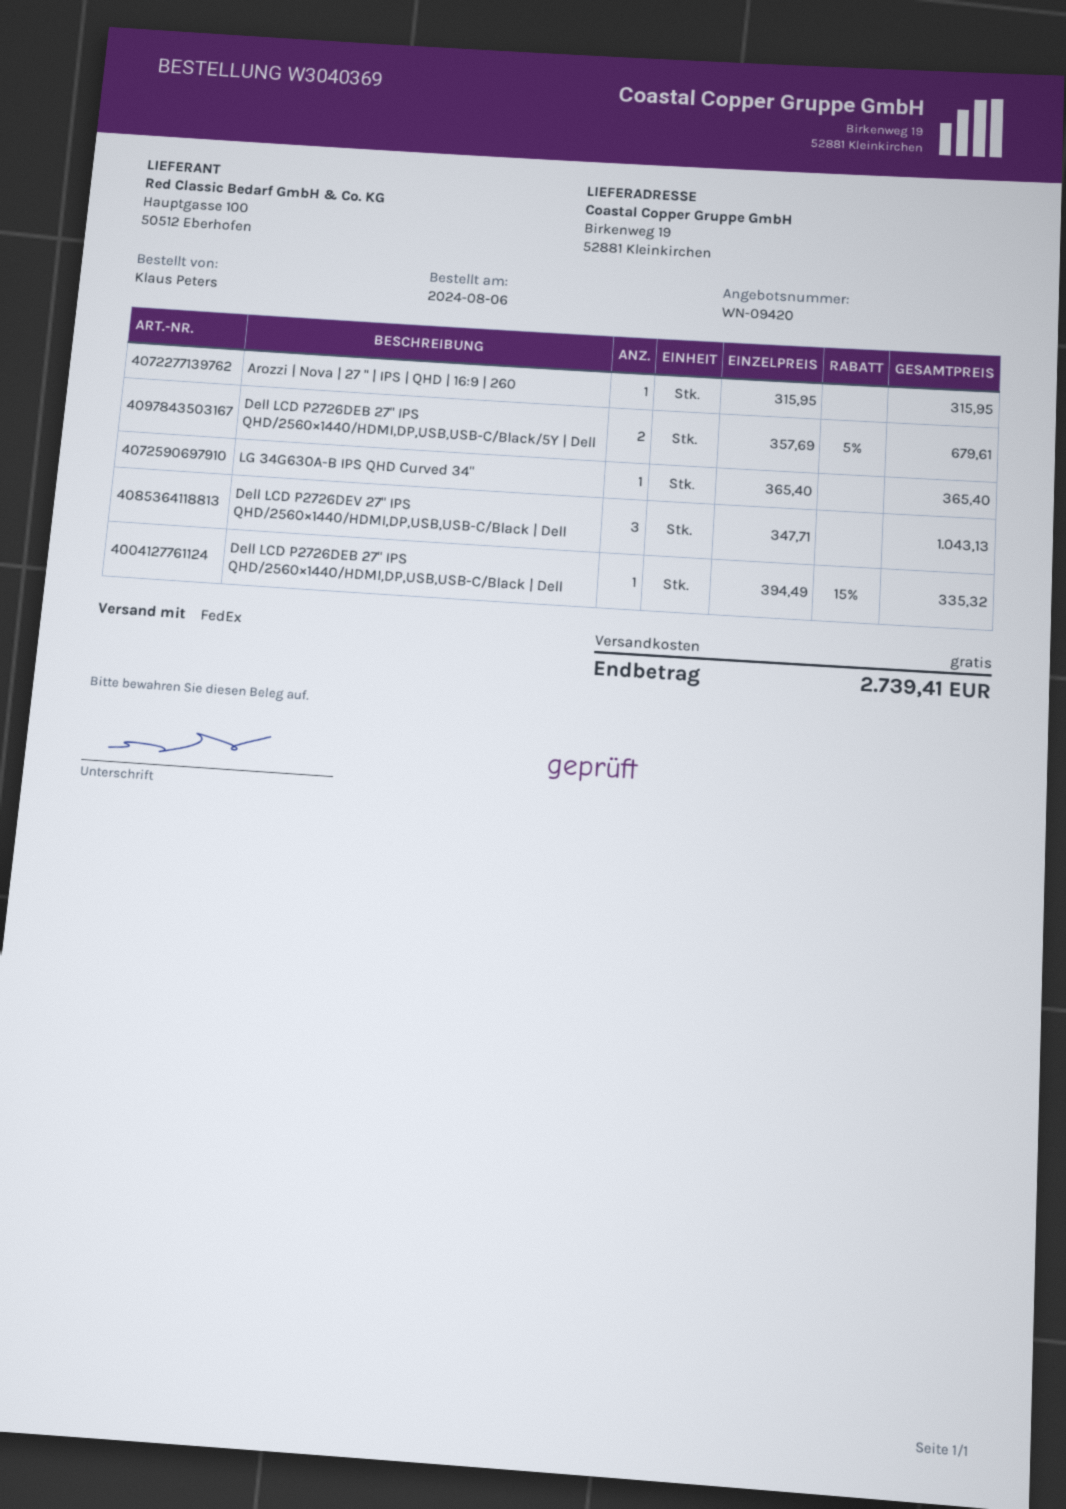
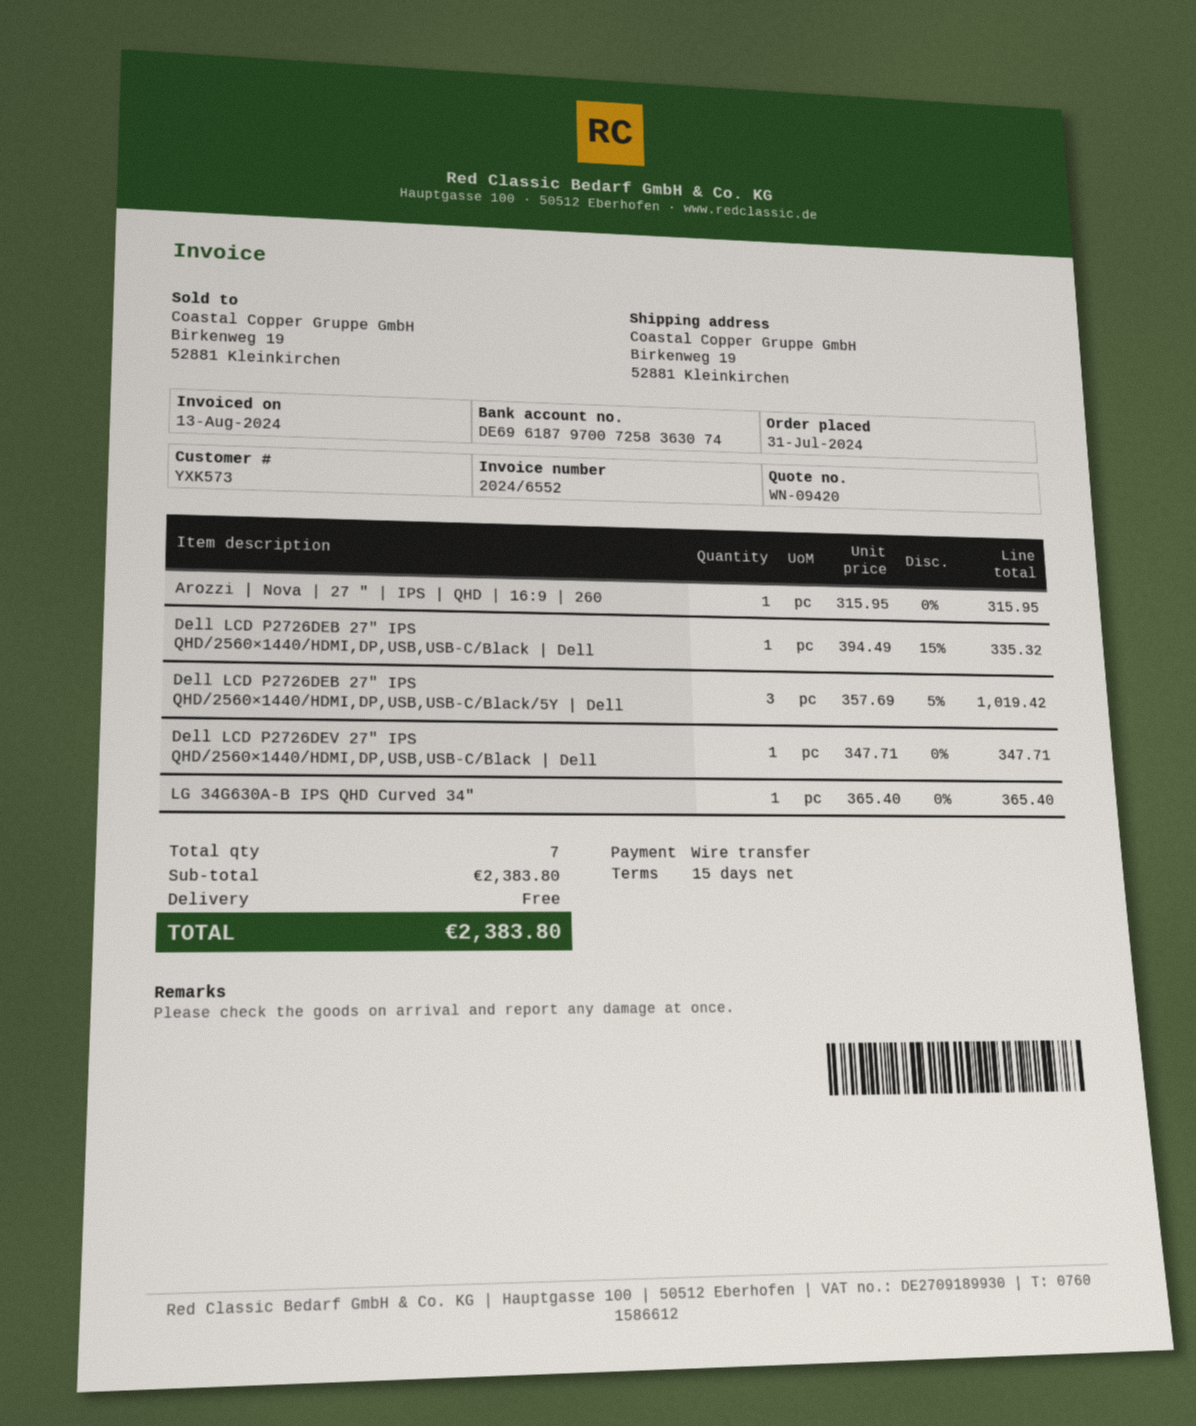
order date: 2024-08-06 -> 2024-07-31
Dell LCD P2726DEB 27" IPS QHD/2560×1440/HDMI,DP,USB,USB-C/Black/5Y | Dell: 2 x 357.69 - 5% = 679.61 -> 3 x 357.69 - 5% = 1019.42
Dell LCD P2726DEV 27" IPS QHD/2560×1440/HDMI,DP,USB,USB-C/Black | Dell: 3 x 347.71 = 1043.13 -> 1 x 347.71 = 347.71
total: 2739.41 -> 2383.80

